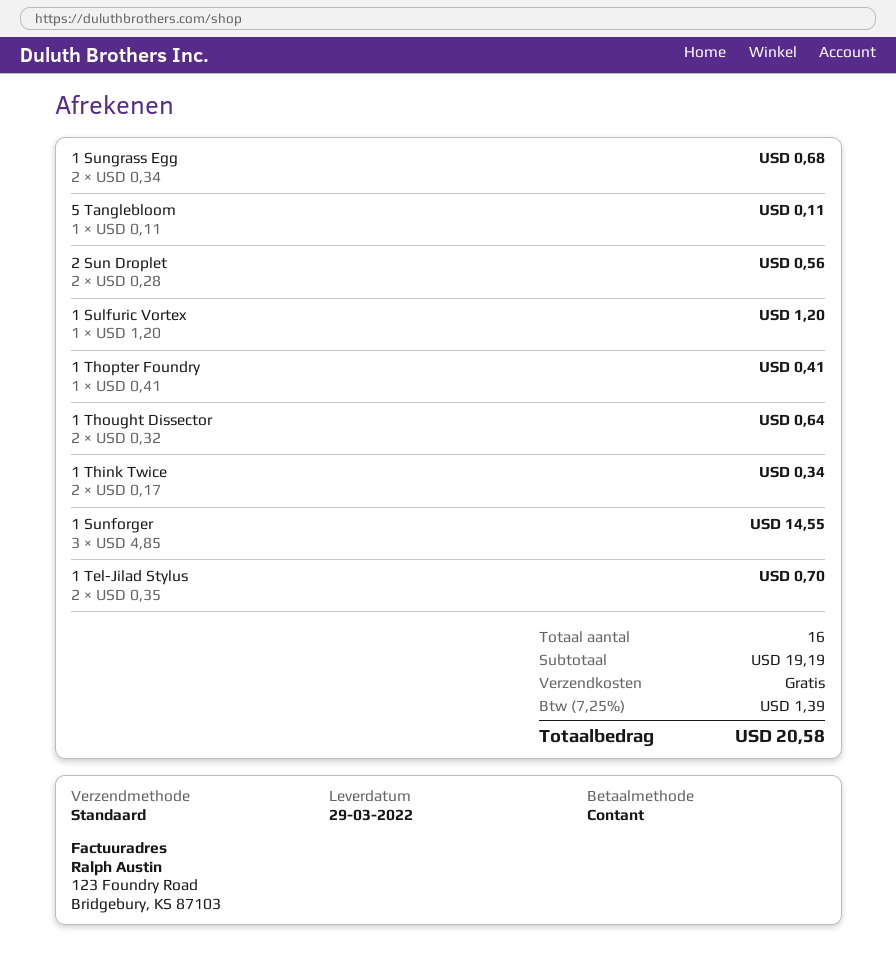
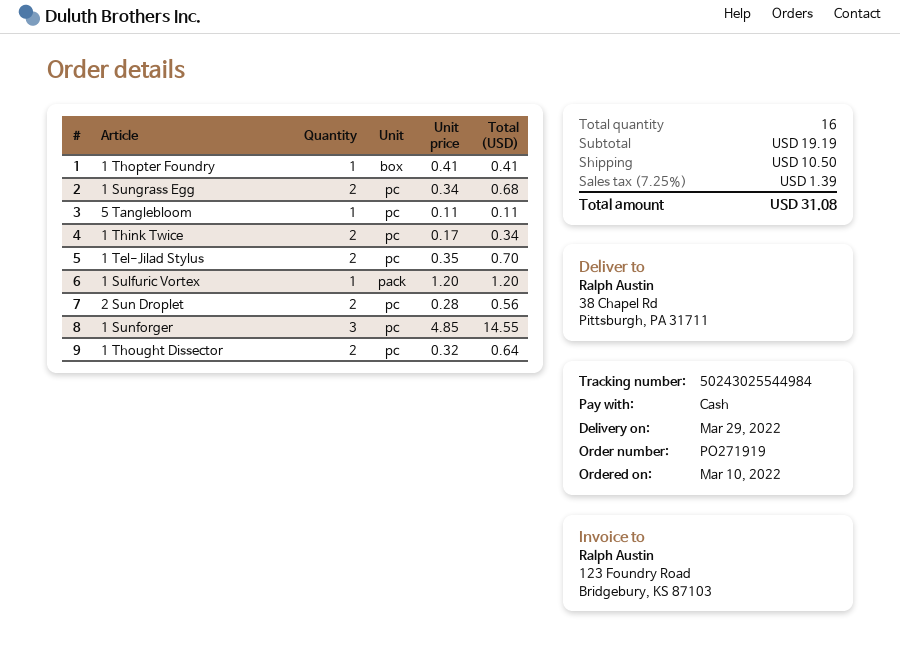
shipping: 0.00 -> 10.50
total: 20.58 -> 31.08

